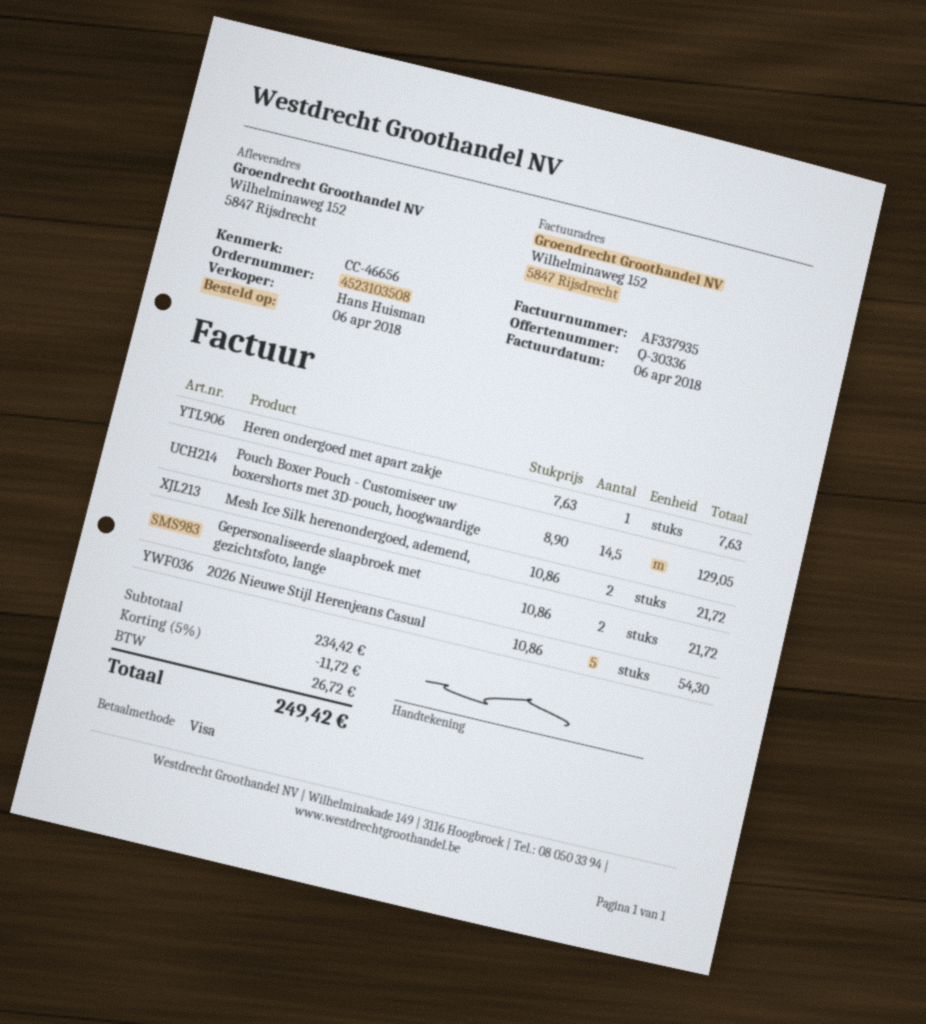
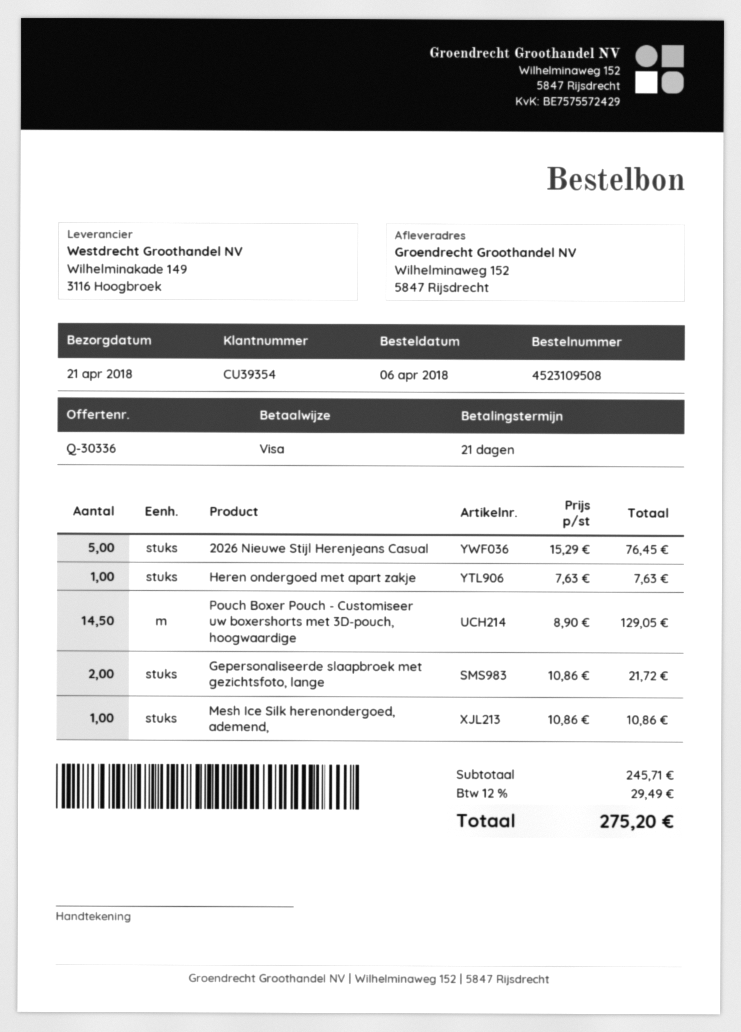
order number: 4523103508 -> 4523109508
Mesh Ice Silk herenondergoed, ademend,: 2 x 10.86 = 21.72 -> 1 x 10.86 = 10.86
2026 Nieuwe Stijl Herenjeans Casual: 5 x 10.86 = 54.30 -> 5 x 15.29 = 76.45
subtotal: 234.42 -> 245.71
discount: 5% = 11.72 -> none
tax: 26.72 -> 29.49
total: 249.42 -> 275.20

